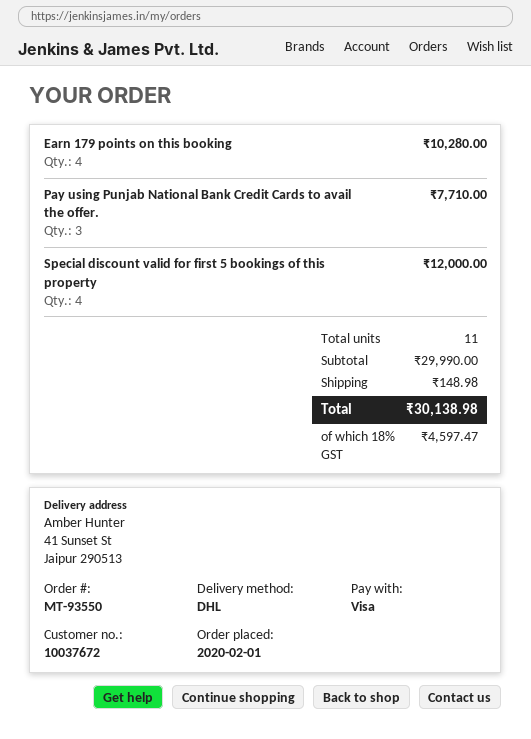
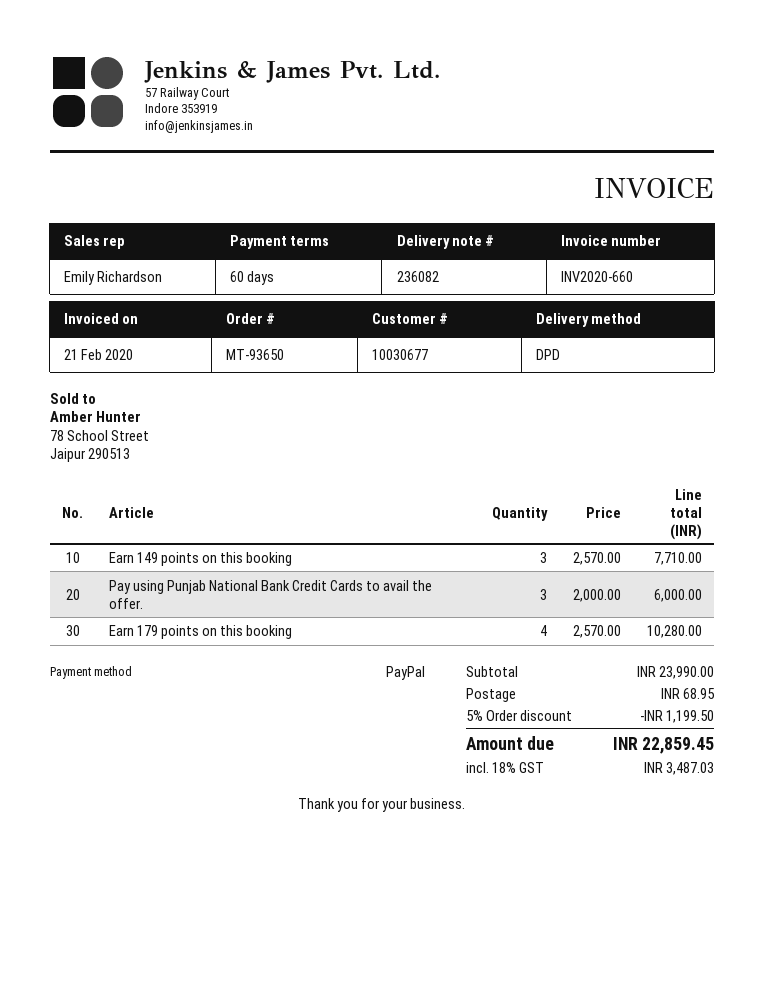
order number: MT-93550 -> MT-93650
customer number: 10037672 -> 10030677
payment method: Visa -> PayPal
shipping method: DHL -> DPD
Pay using Punjab National Bank Credit Cards to avail the offer.: 3 for 7710.00 -> 3 for 6000.00
Special discount valid for first 5 bookings of this property: 4 for 12000.00 -> none
Earn 149 points on this booking: none -> 3 for 7710.00
subtotal: 29990.00 -> 23990.00
discount: none -> 5% = 1199.50
shipping: 148.98 -> 68.95
tax: 18% = 4597.47 -> 18% = 3487.03
total: 30138.98 -> 22859.45

